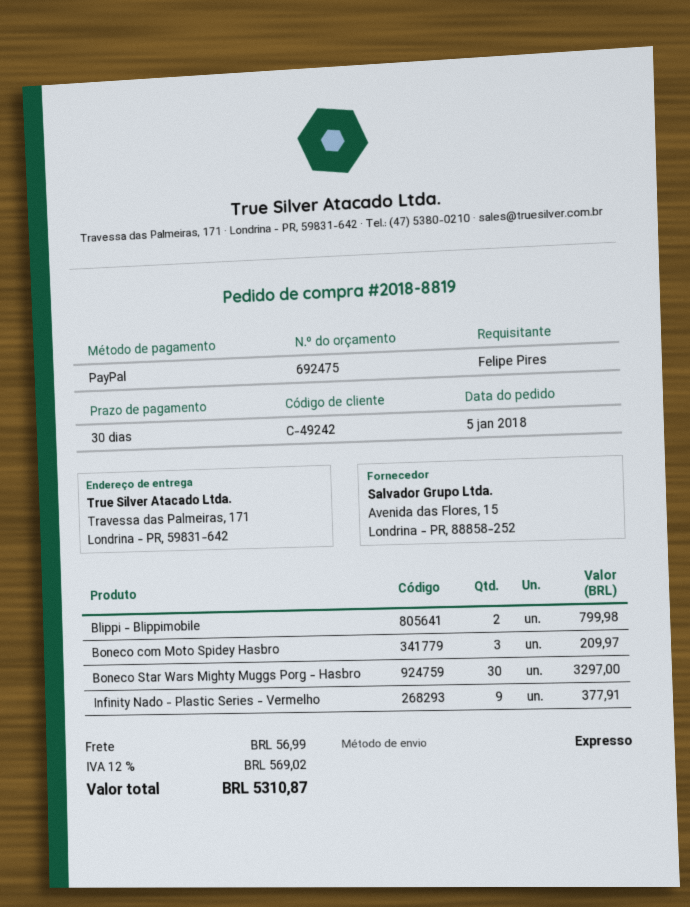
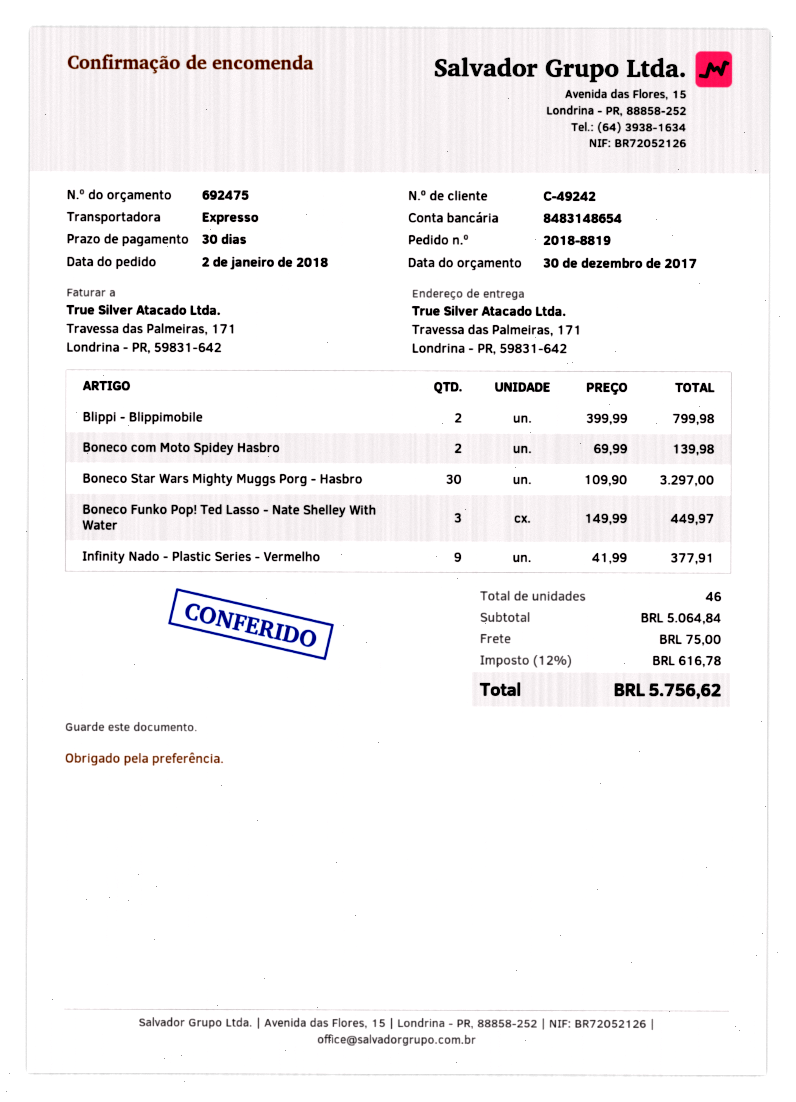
order date: 2018-01-05 -> 2018-01-02
Boneco com Moto Spidey Hasbro: 3 for 209.97 -> 2 for 139.98
Boneco Funko Pop! Ted Lasso - Nate Shelley With Water: none -> 3 for 449.97
shipping: 56.99 -> 75.00
tax: 12% = 569.02 -> 12% = 616.78
total: 5310.87 -> 5756.62

